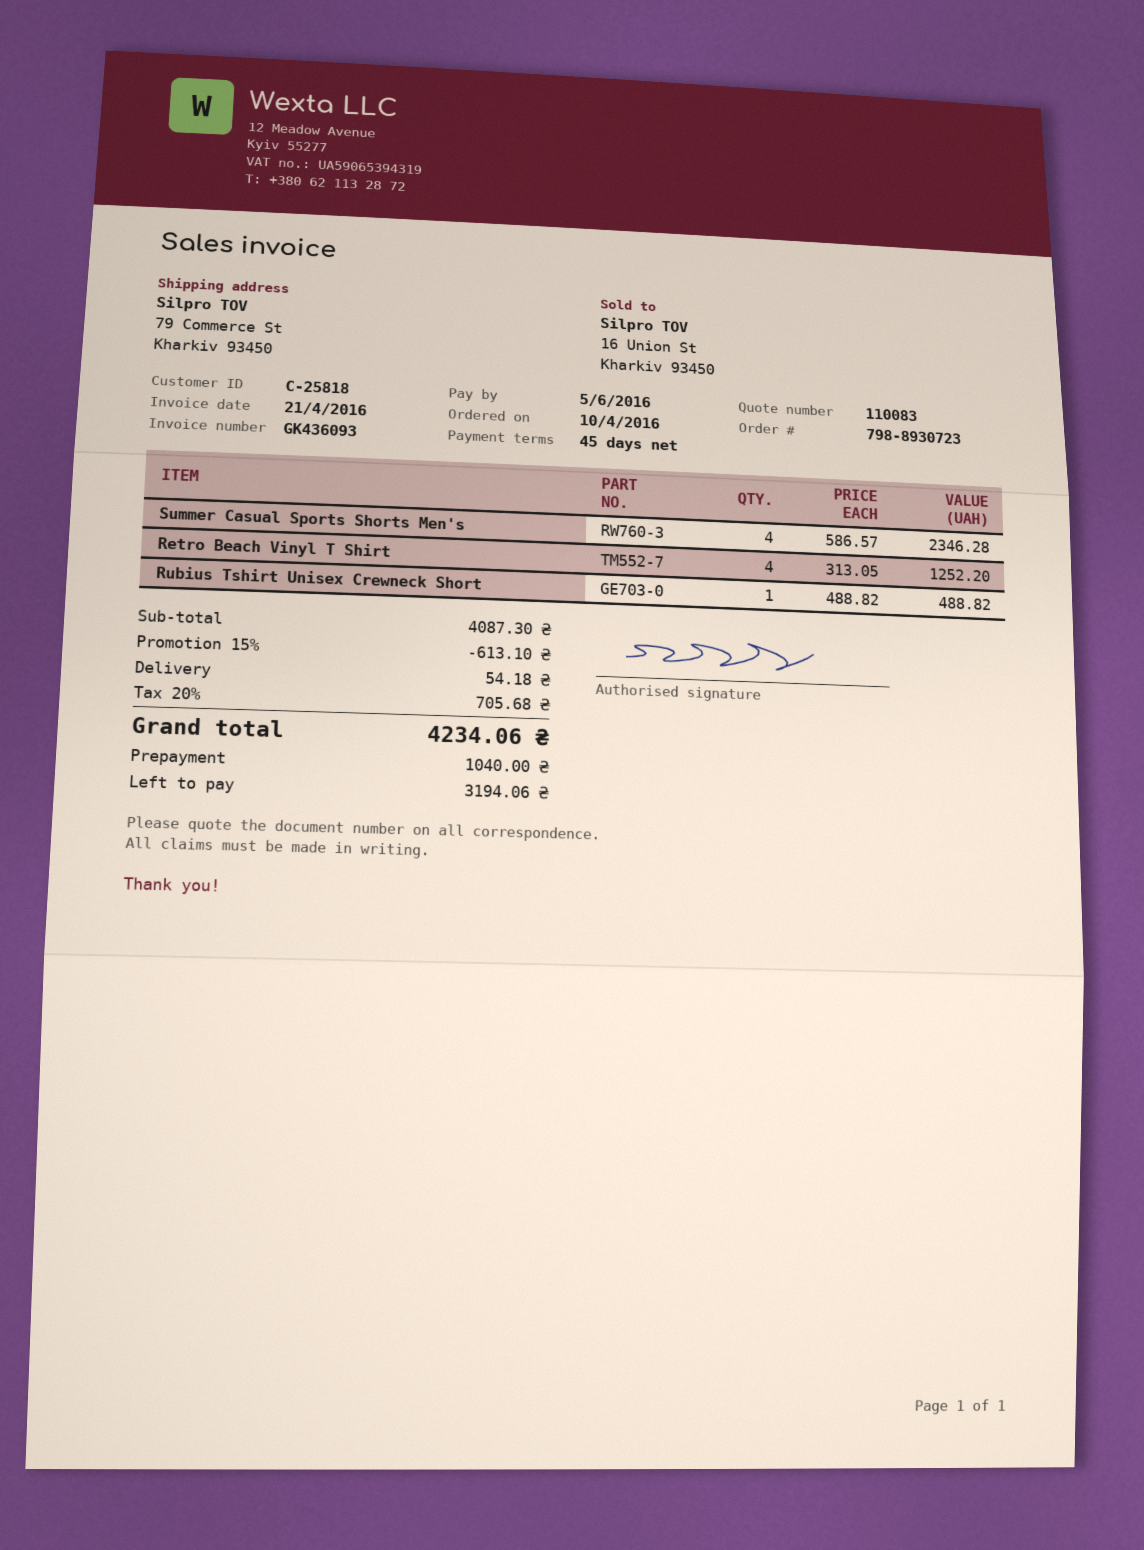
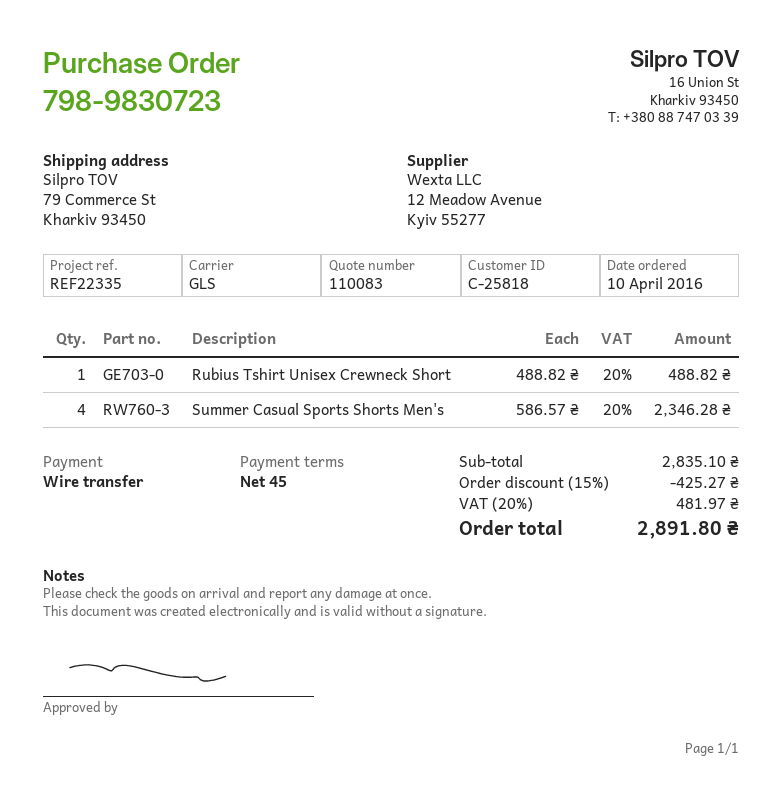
order number: 798-8930723 -> 798-9830723
Retro Beach Vinyl T Shirt: 4 x 313.05 = 1252.20 -> none
subtotal: 4087.30 -> 2835.10
discount: 15% = 613.10 -> 15% = 425.27
shipping: 54.18 -> none
tax: 20% = 705.68 -> 20% = 481.97
total: 4234.06 -> 2891.80

